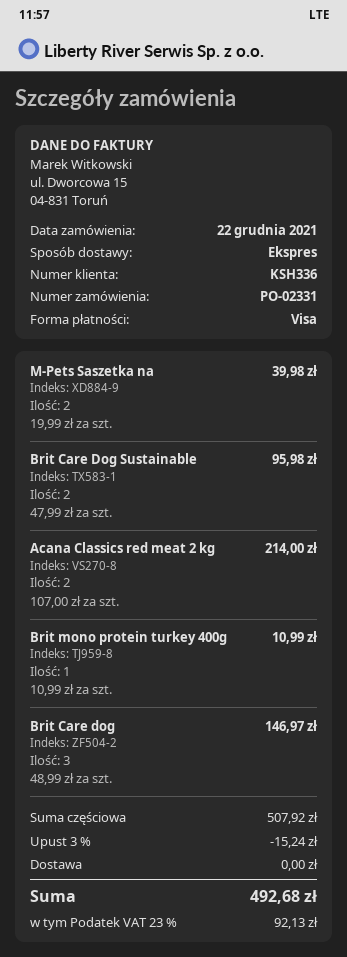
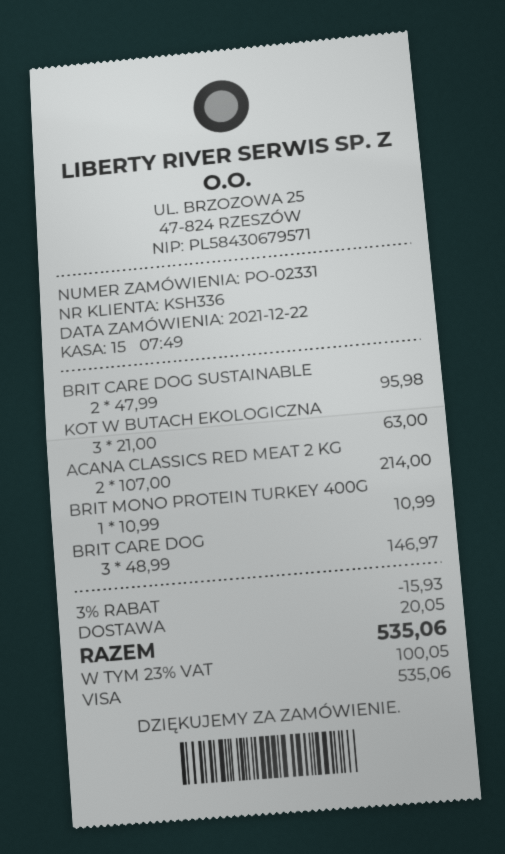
M-Pets Saszetka na: 2 x 19.99 = 39.98 -> none
KOT W BUTACH EKOLOGICZNA: none -> 3 x 21.00 = 63.00
discount: 3% = 15.24 -> 3% = 15.93
shipping: 0.00 -> 20.05
tax: 23% = 92.13 -> 23% = 100.05
total: 492.68 -> 535.06

